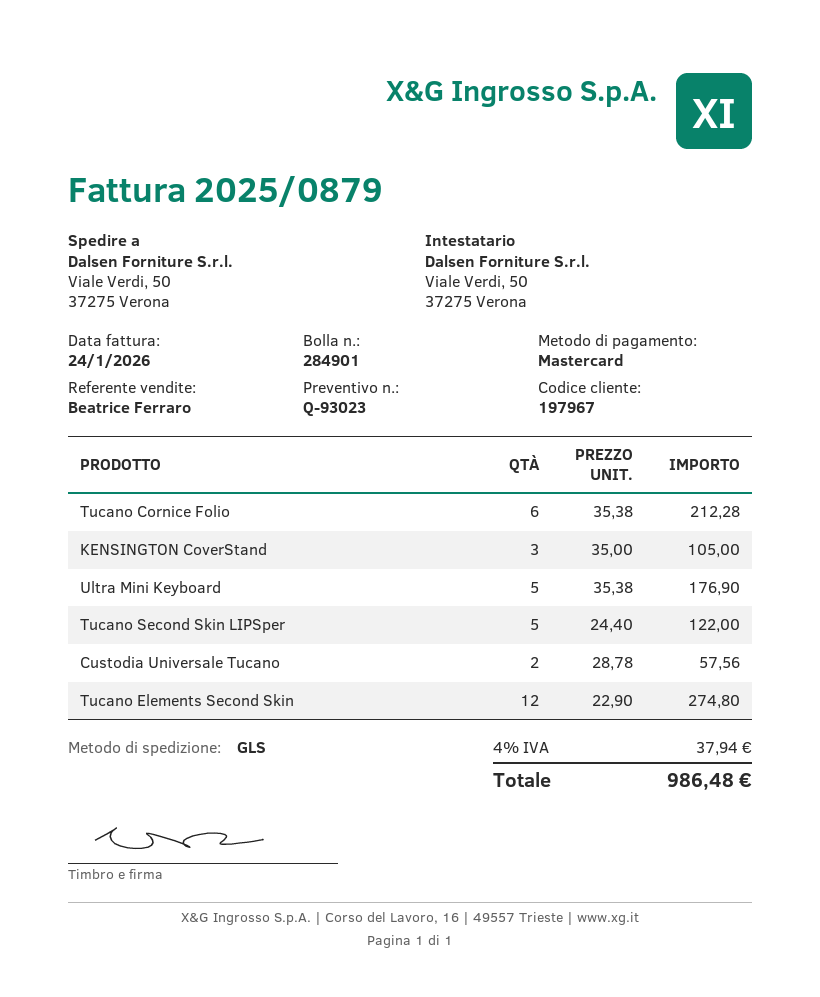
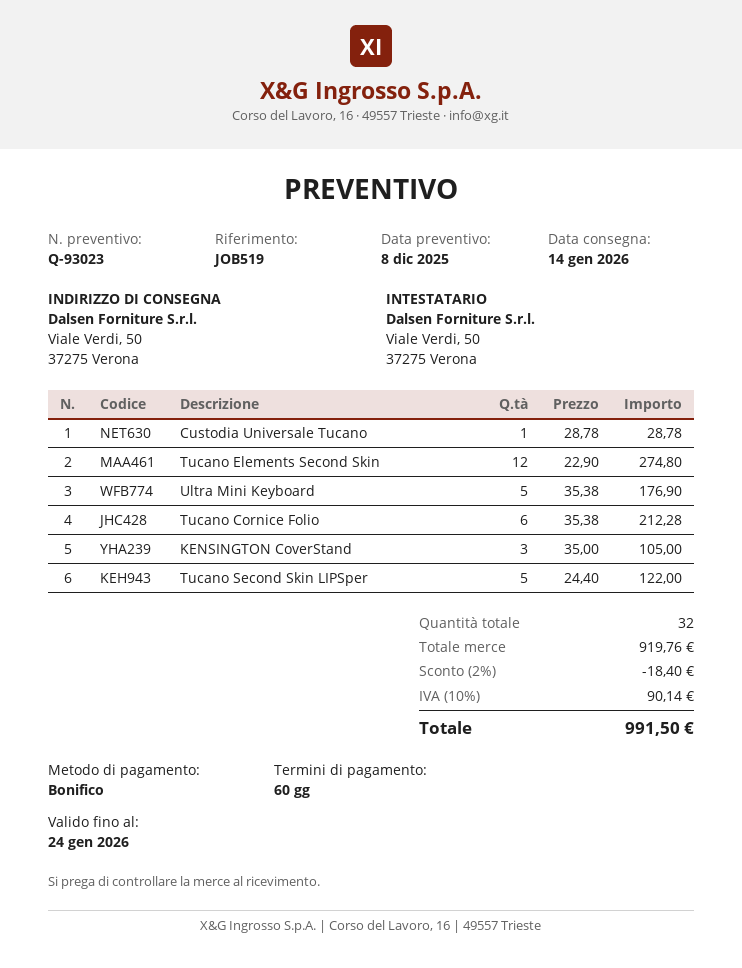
payment method: Mastercard -> bank transfer
Custodia Universale Tucano: 2 x 28.78 = 57.56 -> 1 x 28.78 = 28.78
discount: none -> 2% = 18.40
tax: 4% = 37.94 -> 10% = 90.14
total: 986.48 -> 991.50

